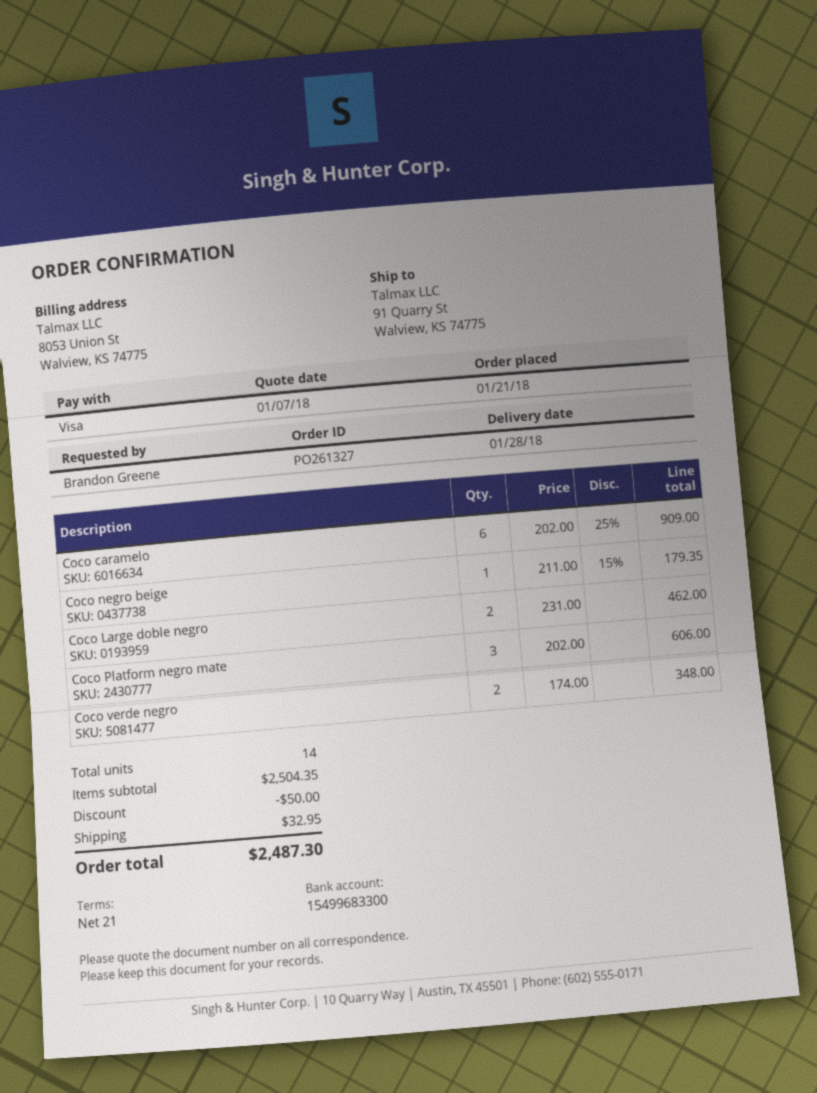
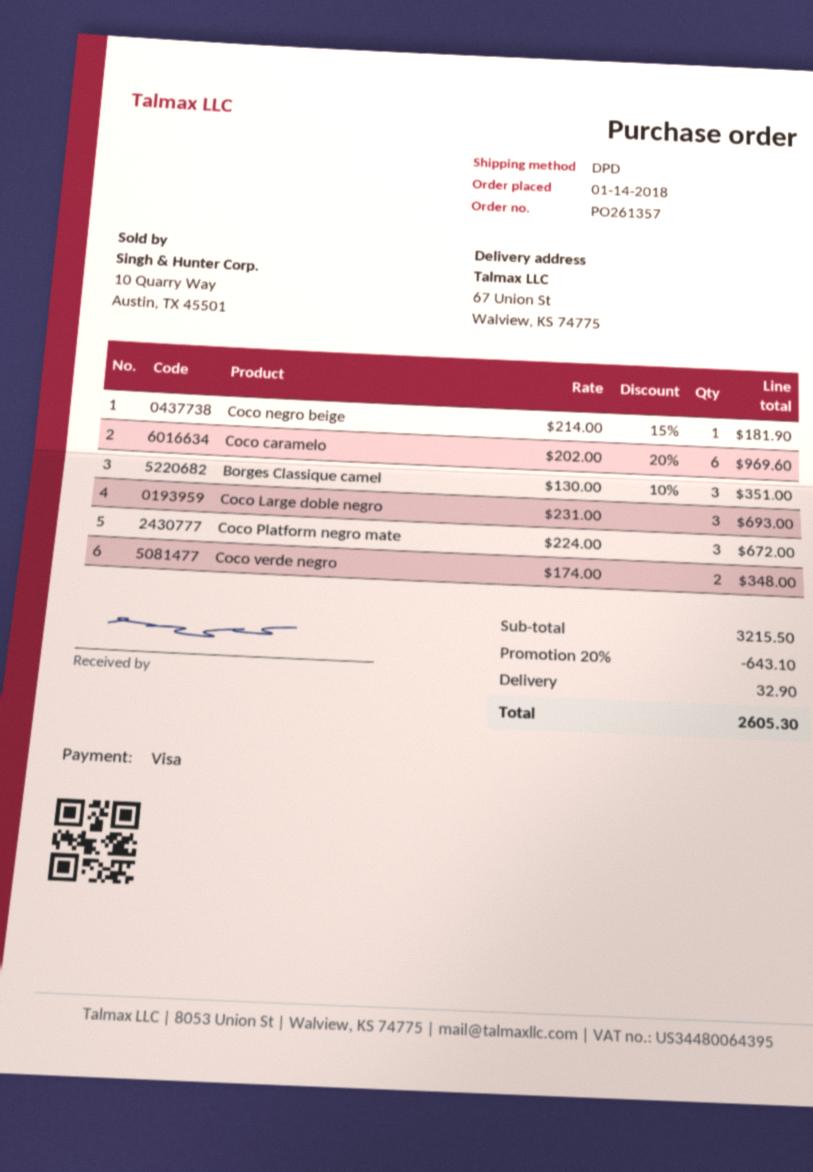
order number: PO261327 -> PO261357
order date: 2018-01-21 -> 2018-01-14
ship to: 91 Quarry St, Walview, KS 74775 -> 67 Union St, Walview, KS 74775
Coco caramelo: 6 x 202.00 - 25% = 909.00 -> 6 x 202.00 - 20% = 969.60
Coco negro beige: 1 x 211.00 - 15% = 179.35 -> 1 x 214.00 - 15% = 181.90
Coco Large doble negro: 2 x 231.00 = 462.00 -> 3 x 231.00 = 693.00
Coco Platform negro mate: 3 x 202.00 = 606.00 -> 3 x 224.00 = 672.00
Borges Classique camel: none -> 3 x 130.00 - 10% = 351.00
subtotal: 2504.35 -> 3215.50
discount: 50.00 -> 643.10
shipping: 32.95 -> 32.90
total: 2487.30 -> 2605.30

